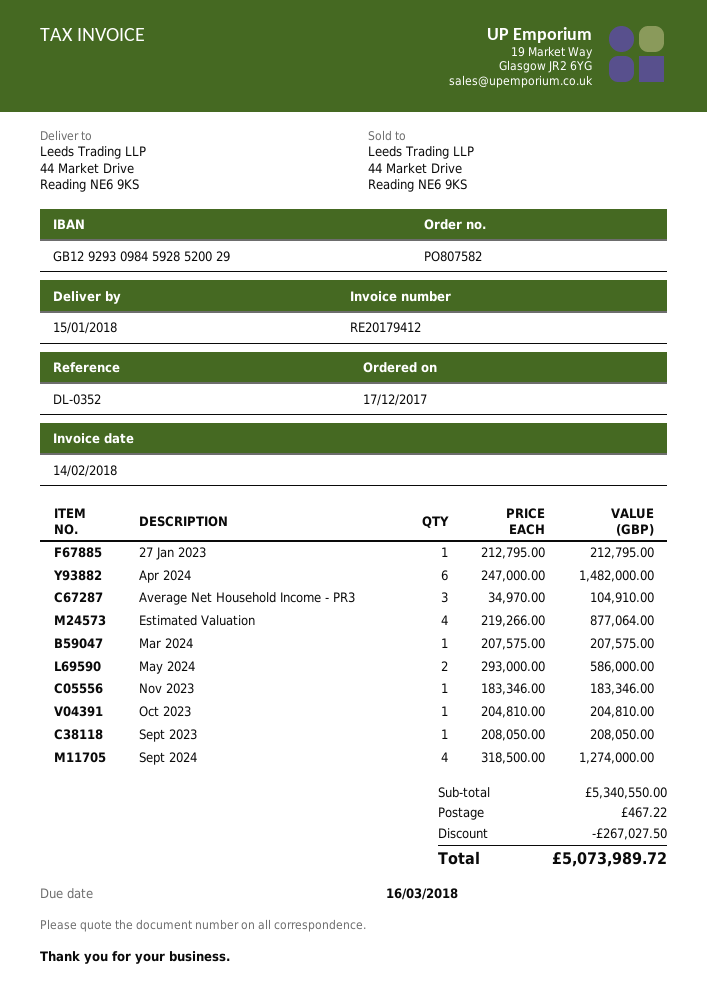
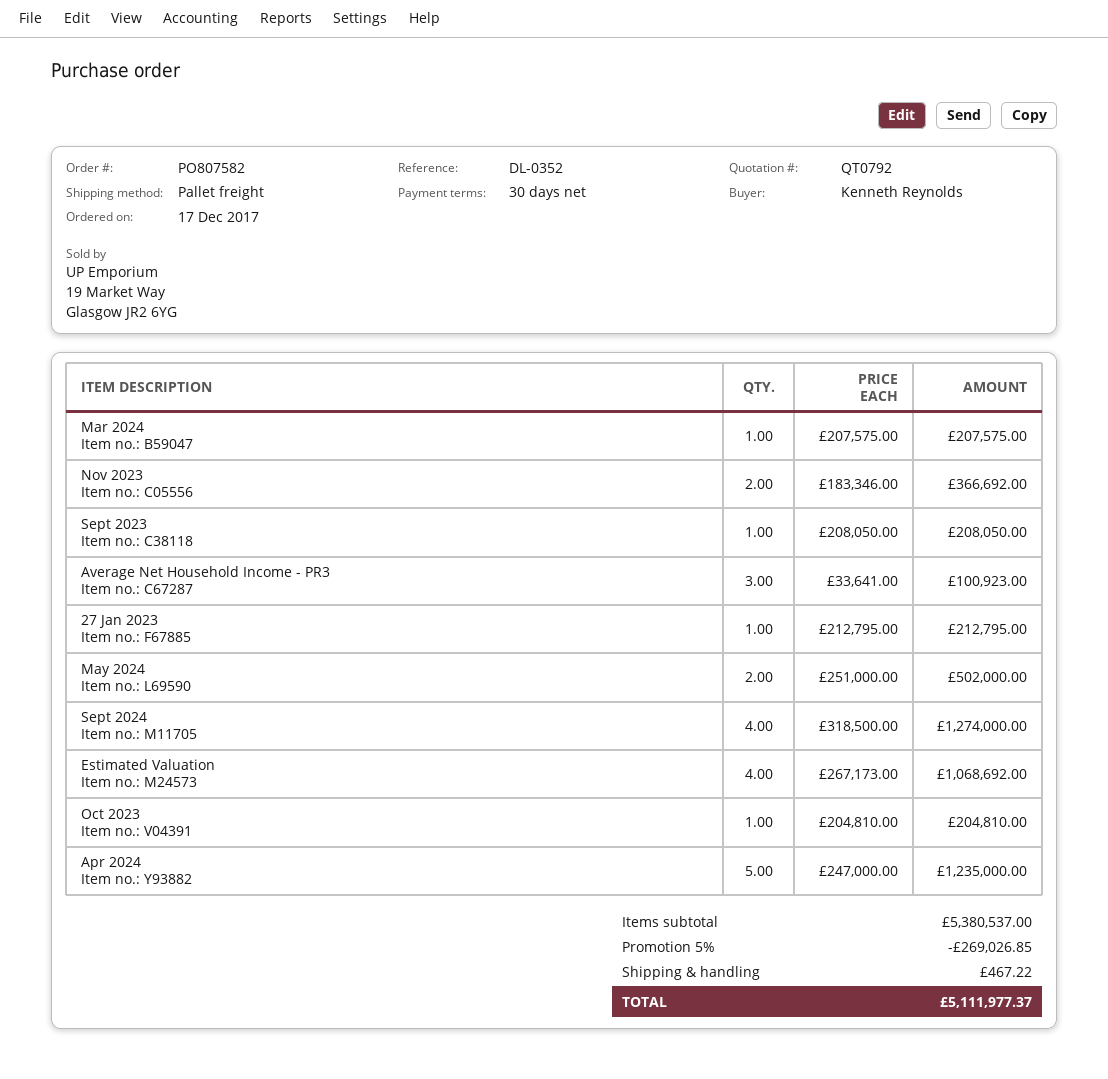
Apr 2024: 6 x 247000.00 = 1482000.00 -> 5 x 247000.00 = 1235000.00
Average Net Household Income - PR3: 3 x 34970.00 = 104910.00 -> 3 x 33641.00 = 100923.00
Estimated Valuation: 4 x 219266.00 = 877064.00 -> 4 x 267173.00 = 1068692.00
May 2024: 2 x 293000.00 = 586000.00 -> 2 x 251000.00 = 502000.00
Nov 2023: 1 x 183346.00 = 183346.00 -> 2 x 183346.00 = 366692.00
subtotal: 5340550.00 -> 5380537.00
discount: 267027.50 -> 269026.85
total: 5073989.72 -> 5111977.37

